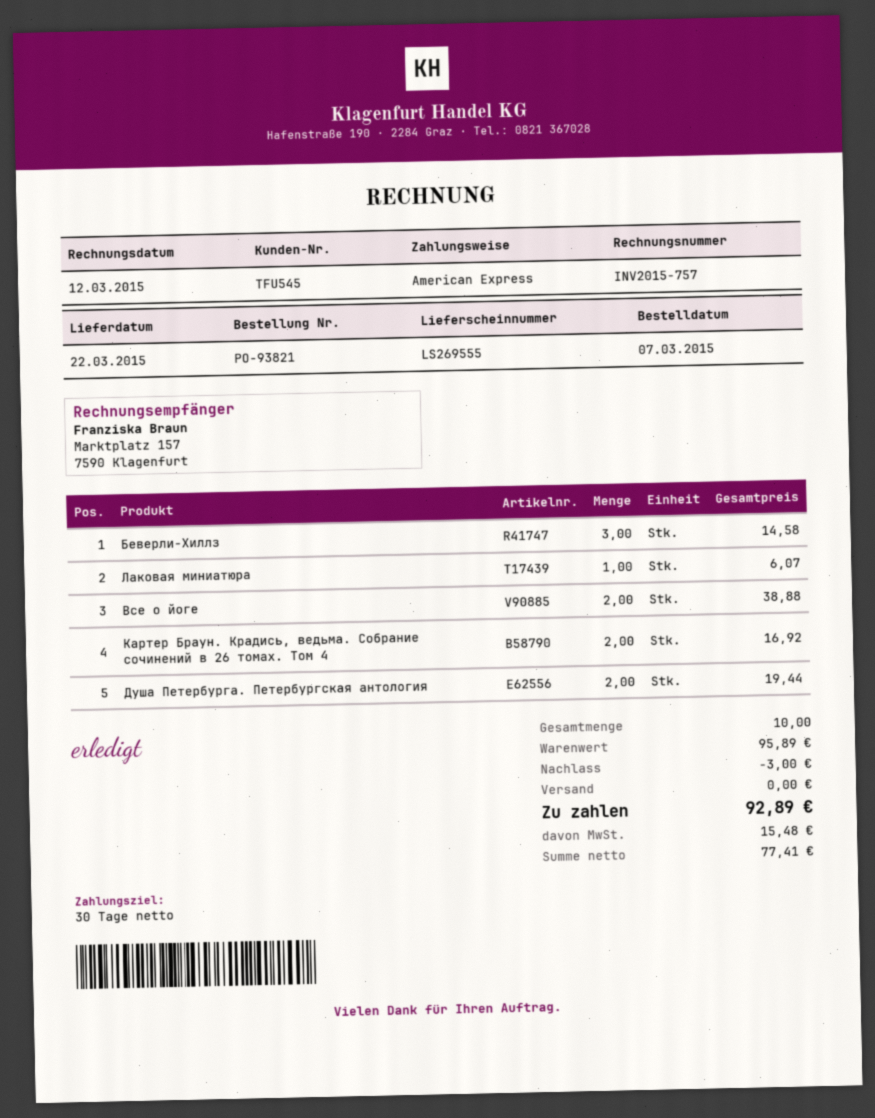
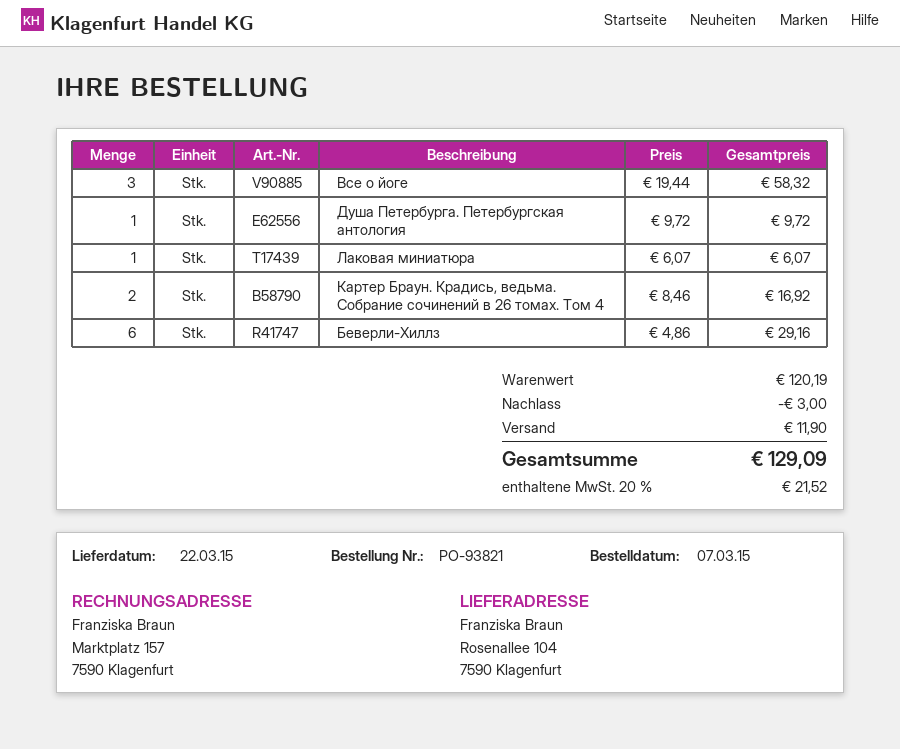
Беверли-Хиллз: 3 for 14.58 -> 6 for 29.16
Все о йоге: 2 for 38.88 -> 3 for 58.32
Душа Петербурга. Петербургская антология: 2 for 19.44 -> 1 for 9.72
subtotal: 95.89 -> 120.19
shipping: 0.00 -> 11.90
tax: 15.48 -> 21.52
total: 92.89 -> 129.09

